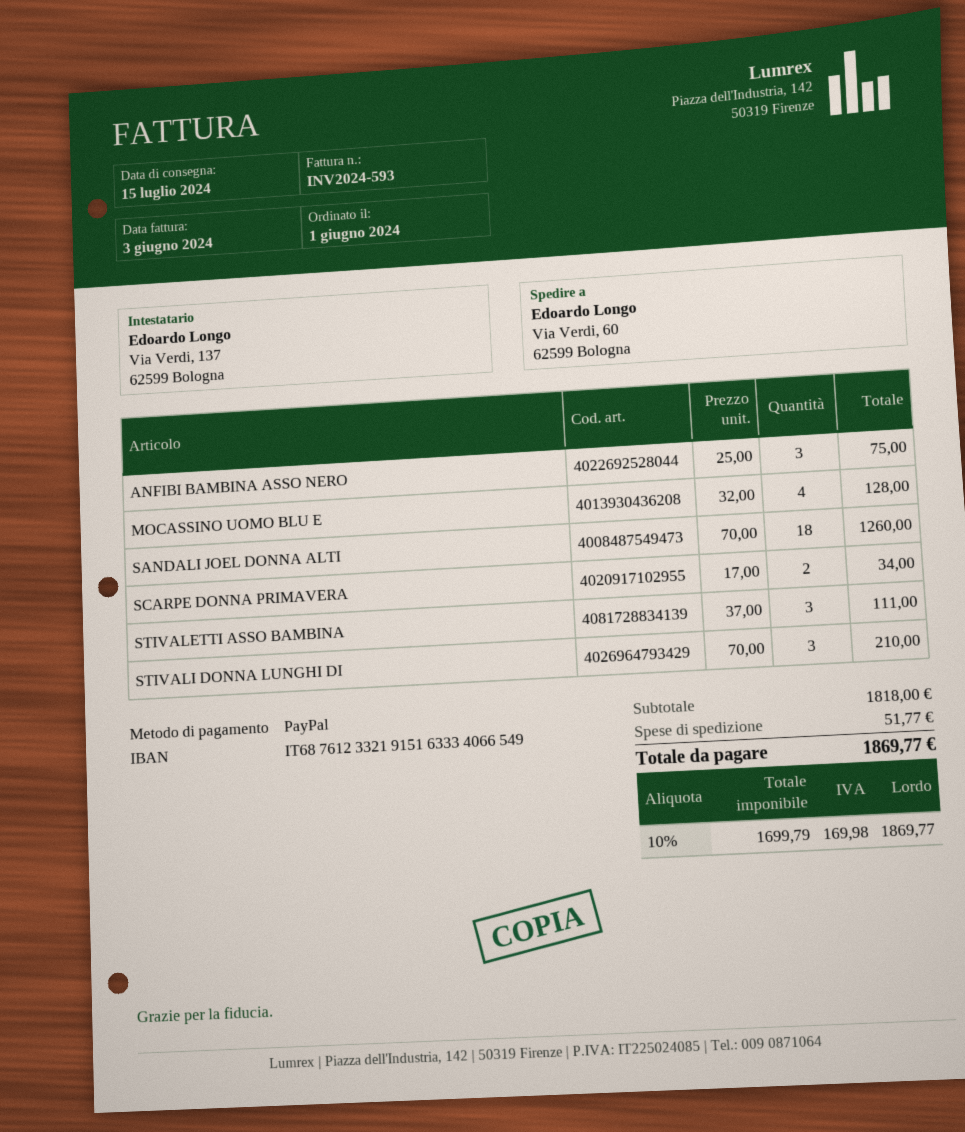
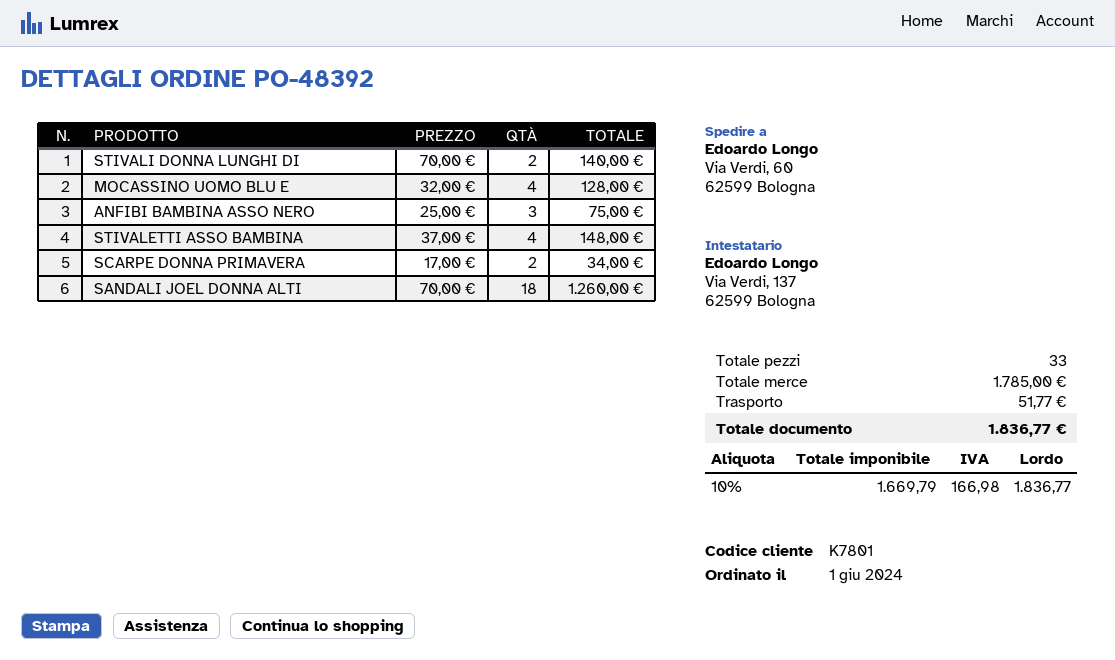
STIVALETTI ASSO BAMBINA: 3 x 37.00 = 111.00 -> 4 x 37.00 = 148.00
STIVALI DONNA LUNGHI DI: 3 x 70.00 = 210.00 -> 2 x 70.00 = 140.00
subtotal: 1818.00 -> 1785.00
net: 1699.79 -> 1669.79
tax: 10% = 169.98 -> 10% = 166.98
total: 1869.77 -> 1836.77

